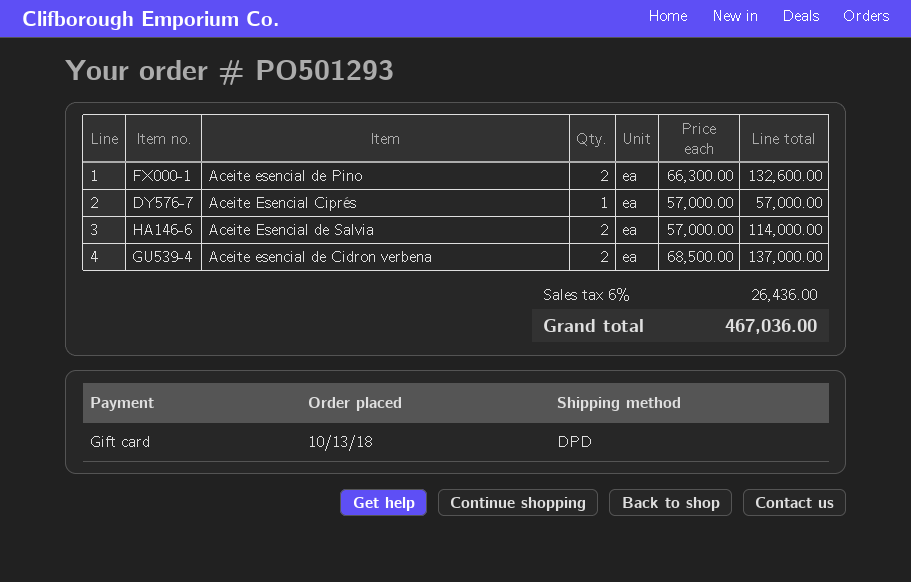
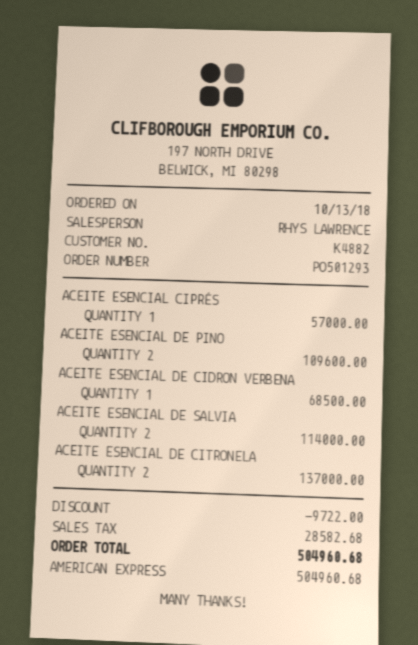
payment method: gift card -> American Express
Aceite esencial de Pino: 2 for 132600.00 -> 2 for 109600.00
Aceite esencial de Cidron verbena: 2 for 137000.00 -> 1 for 68500.00
ACEITE ESENCIAL DE CITRONELA: none -> 2 for 137000.00
discount: none -> 9722.00
tax: 26436.00 -> 28582.68
total: 467036.00 -> 504960.68

